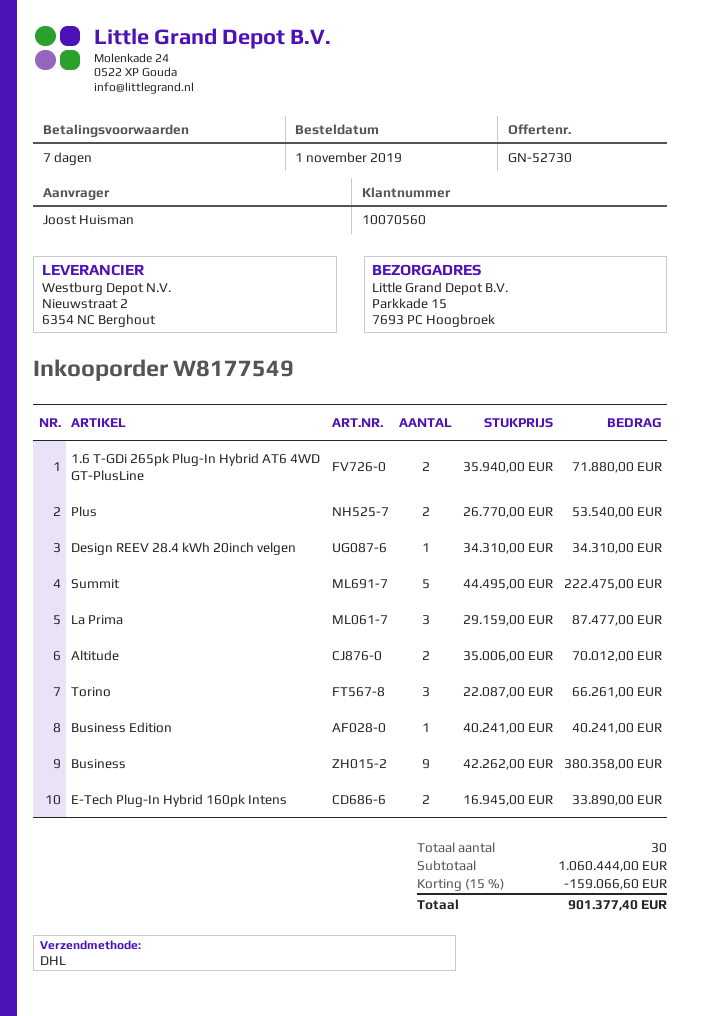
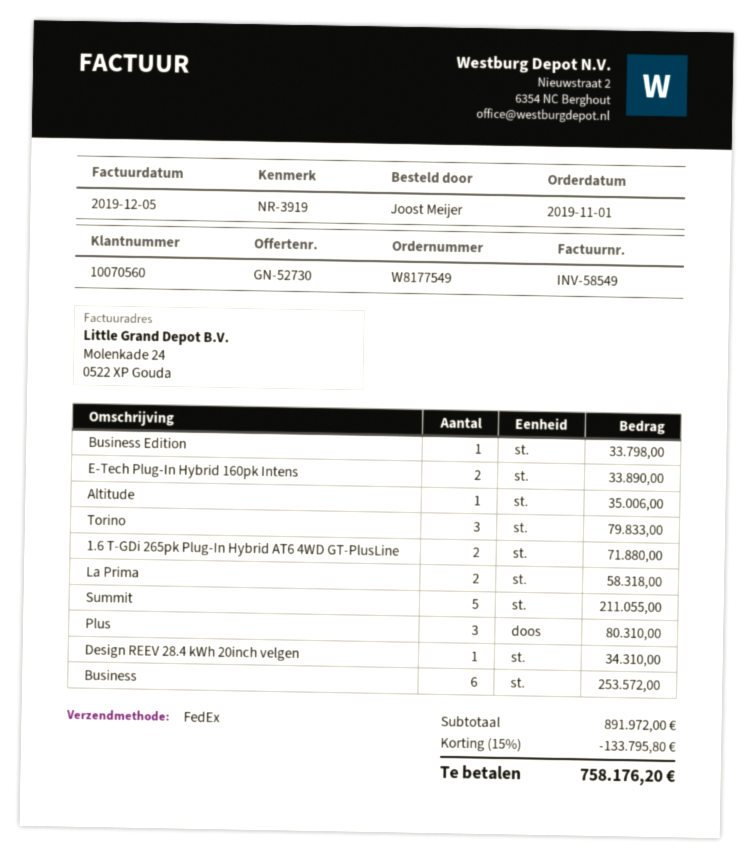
ordered by: Joost Huisman -> Joost Meijer
shipping method: DHL -> FedEx
Plus: 2 for 53540.00 -> 3 for 80310.00
Summit: 5 for 222475.00 -> 5 for 211055.00
La Prima: 3 for 87477.00 -> 2 for 58318.00
Altitude: 2 for 70012.00 -> 1 for 35006.00
Torino: 3 for 66261.00 -> 3 for 79833.00
Business Edition: 1 for 40241.00 -> 1 for 33798.00
Business: 9 for 380358.00 -> 6 for 253572.00
subtotal: 1060444.00 -> 891972.00
discount: 15% = 159066.60 -> 15% = 133795.80
total: 901377.40 -> 758176.20

